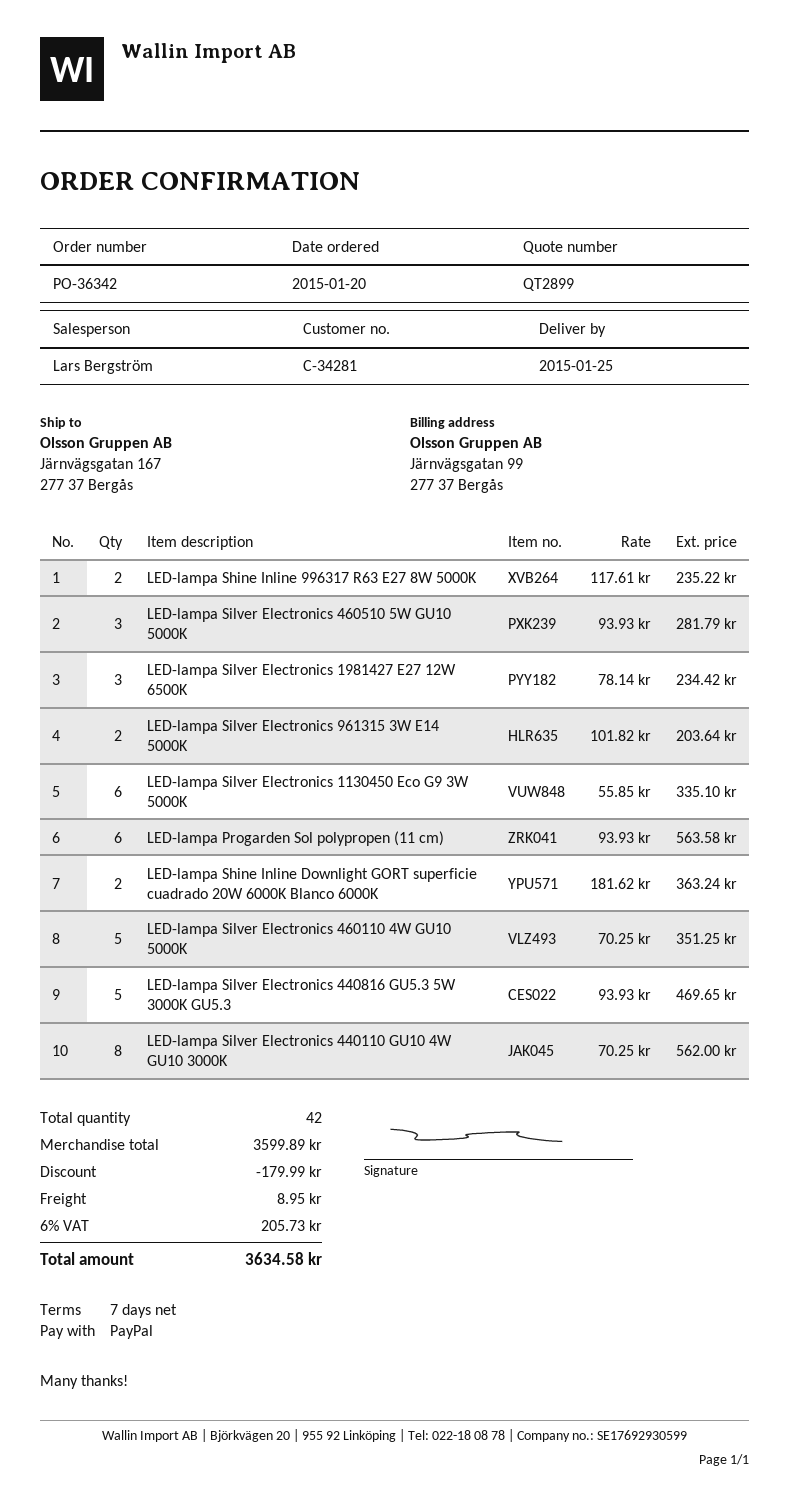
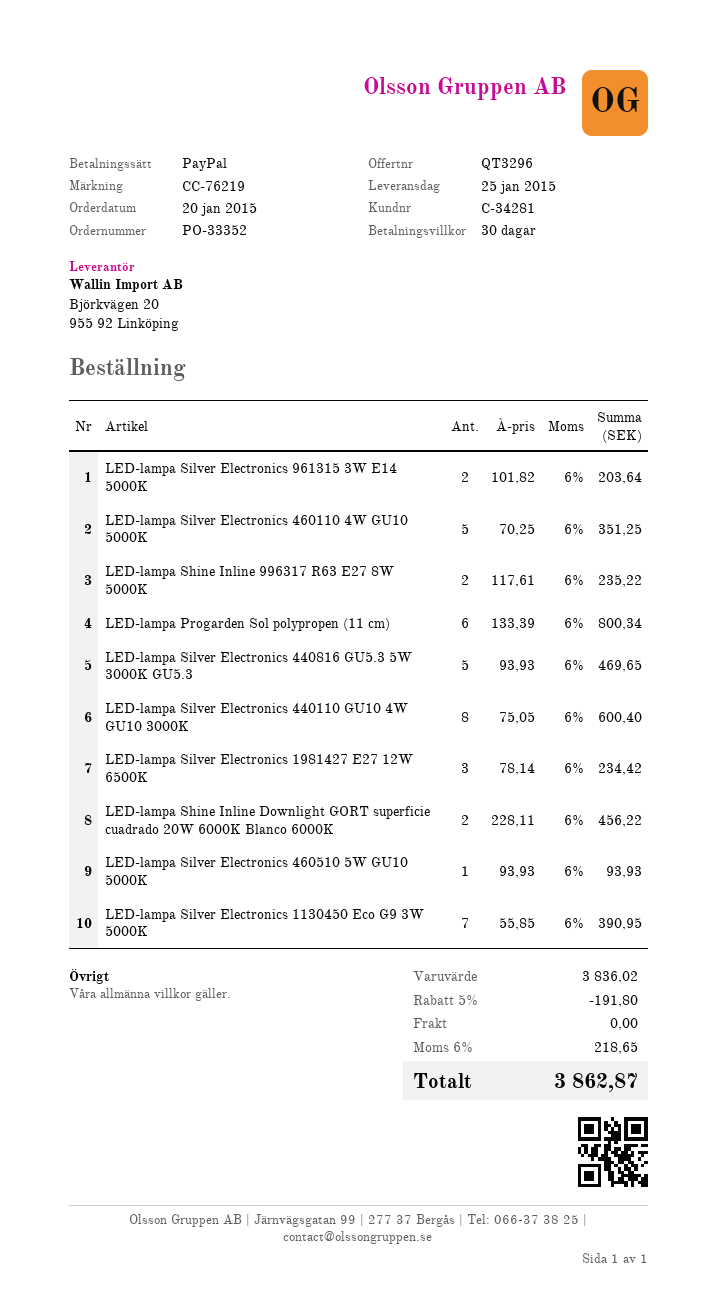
quote number: QT2899 -> QT3296
order number: PO-36342 -> PO-33352
payment terms: 7 days -> 30 days
LED-lampa Silver Electronics 460510 5W GU10 5000K: 3 x 93.93 = 281.79 -> 1 x 93.93 = 93.93
LED-lampa Silver Electronics 1130450 Eco G9 3W 5000K: 6 x 55.85 = 335.10 -> 7 x 55.85 = 390.95
LED-lampa Progarden Sol polypropen (11 cm): 6 x 93.93 = 563.58 -> 6 x 133.39 = 800.34
LED-lampa Shine Inline Downlight GORT superficie cuadrado 20W 6000K Blanco 6000K: 2 x 181.62 = 363.24 -> 2 x 228.11 = 456.22
LED-lampa Silver Electronics 440110 GU10 4W GU10 3000K: 8 x 70.25 = 562.00 -> 8 x 75.05 = 600.40
subtotal: 3599.89 -> 3836.02
discount: 179.99 -> 191.80
shipping: 8.95 -> 0.00
tax: 6% = 205.73 -> 6% = 218.65
total: 3634.58 -> 3862.87

